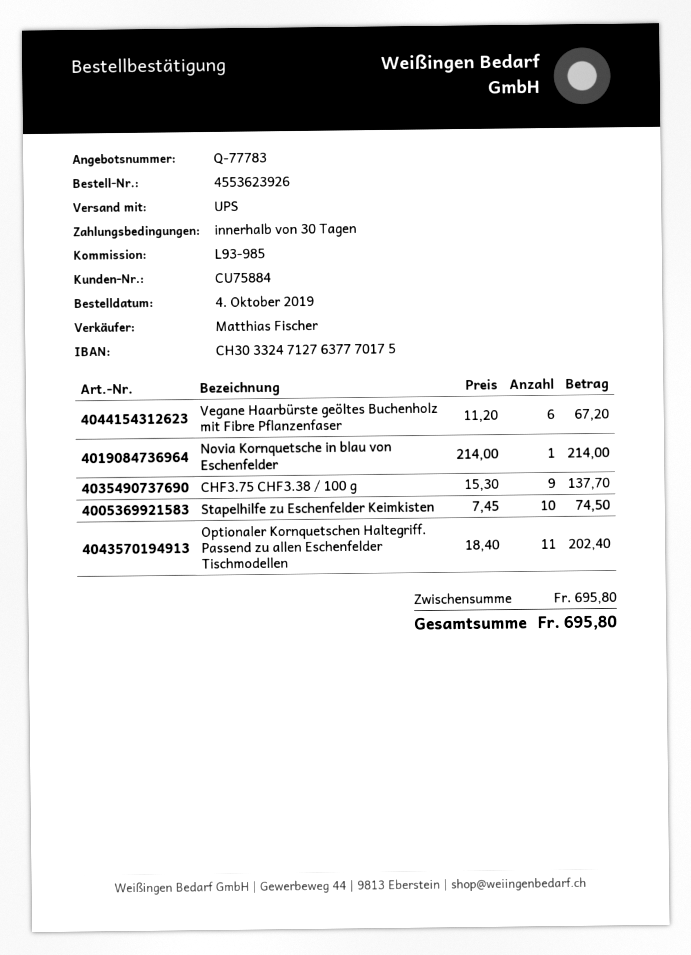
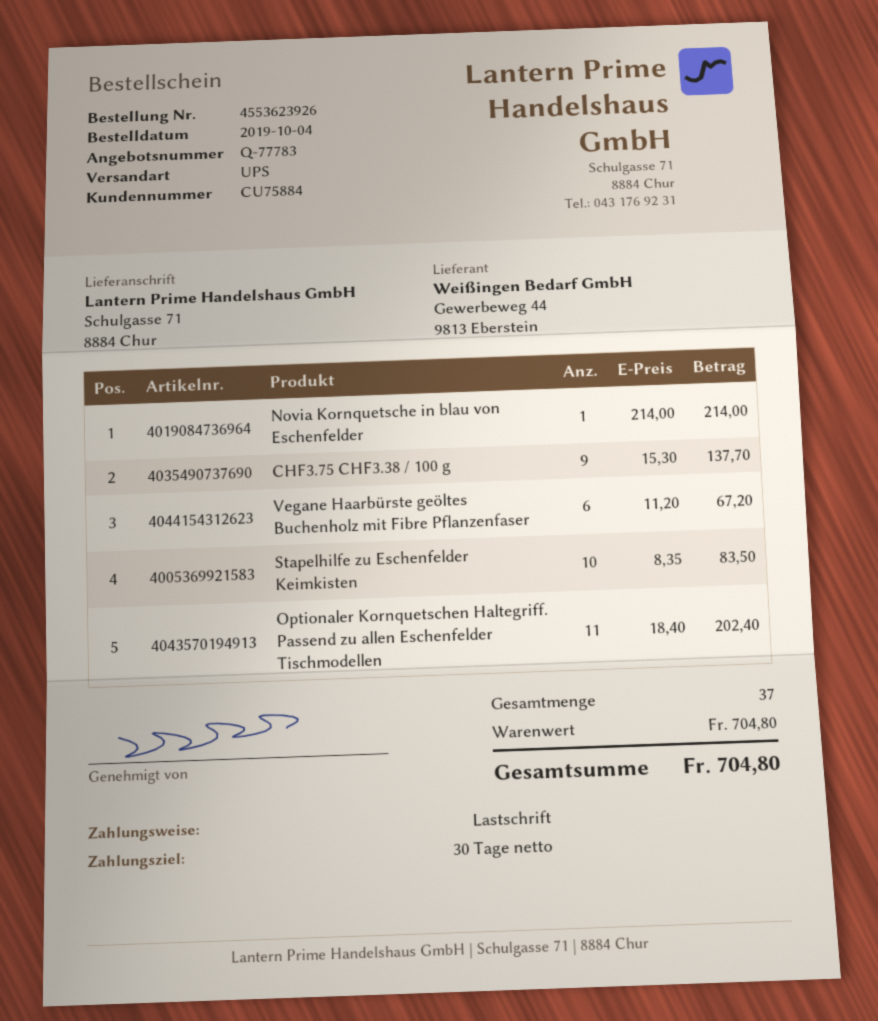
Stapelhilfe zu Eschenfelder Keimkisten: 10 x 7.45 = 74.50 -> 10 x 8.35 = 83.50
subtotal: 695.80 -> 704.80
total: 695.80 -> 704.80

